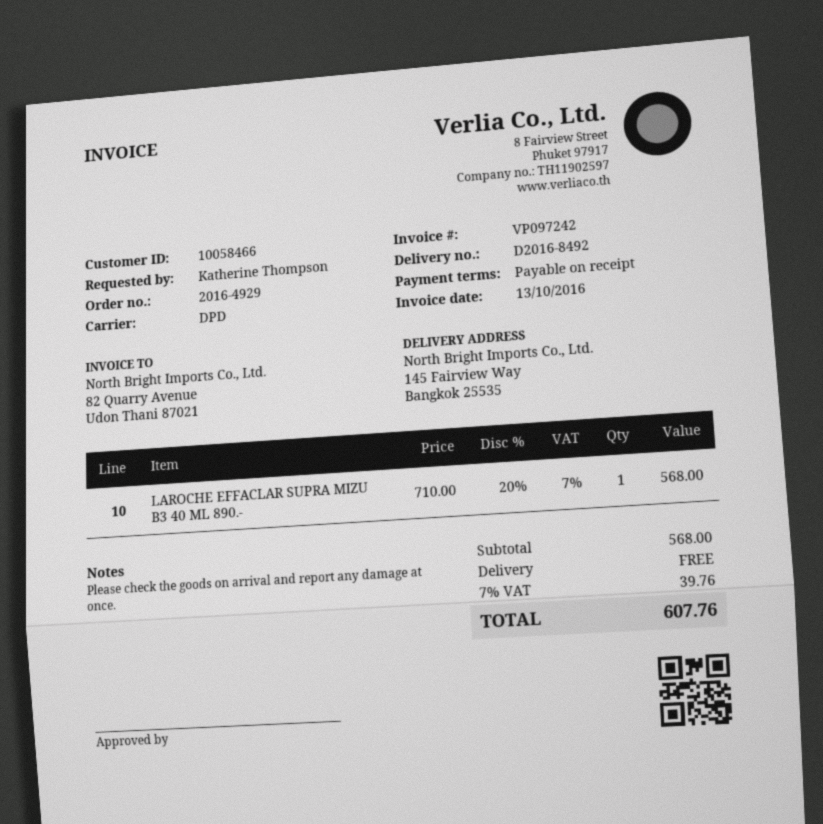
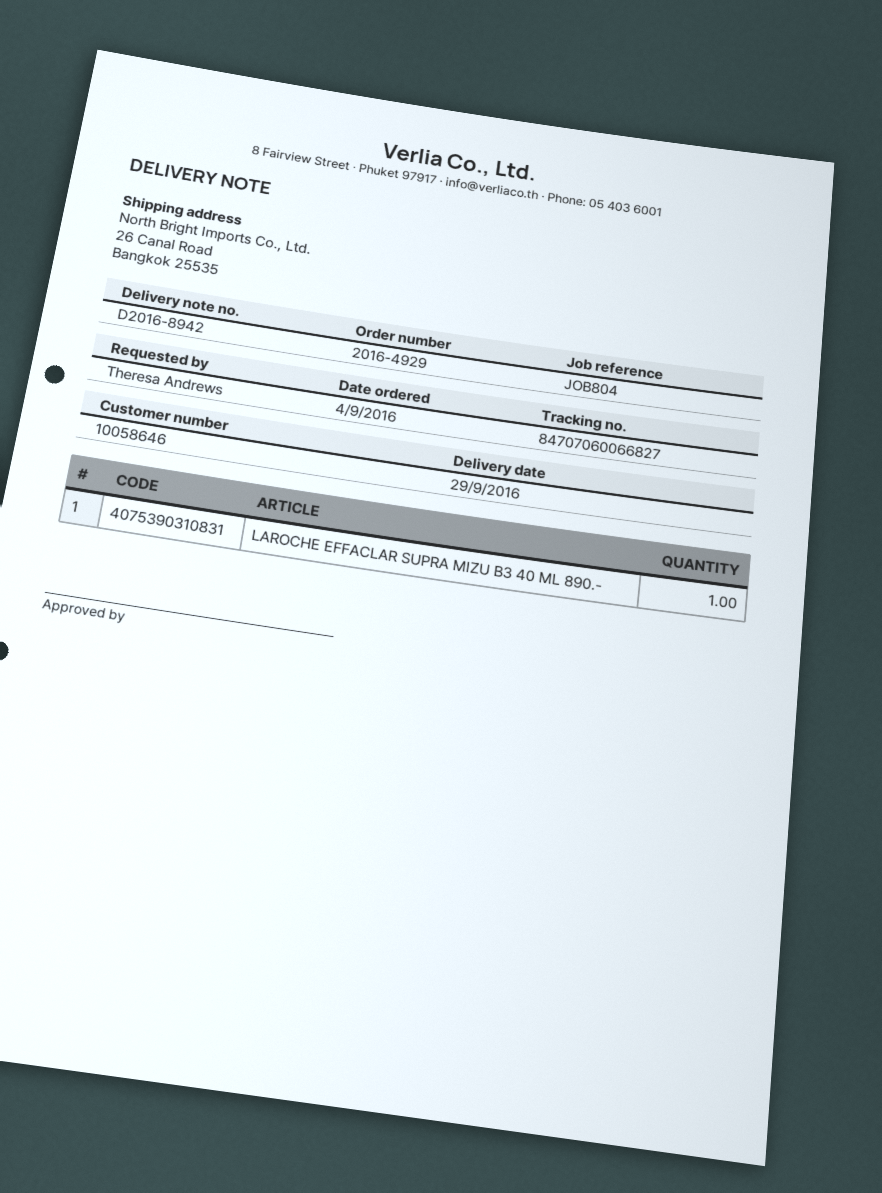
delivery note number: D2016-8492 -> D2016-8942
customer number: 10058466 -> 10058646
ordered by: Katherine Thompson -> Theresa Andrews
ship to: 145 Fairview Way, Bangkok 25535 -> 26 Canal Road, Bangkok 25535

